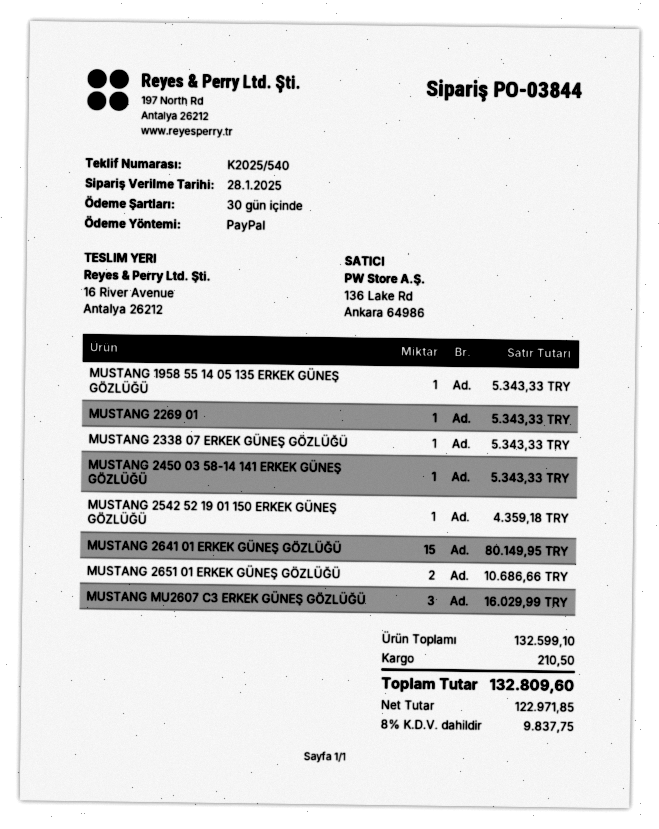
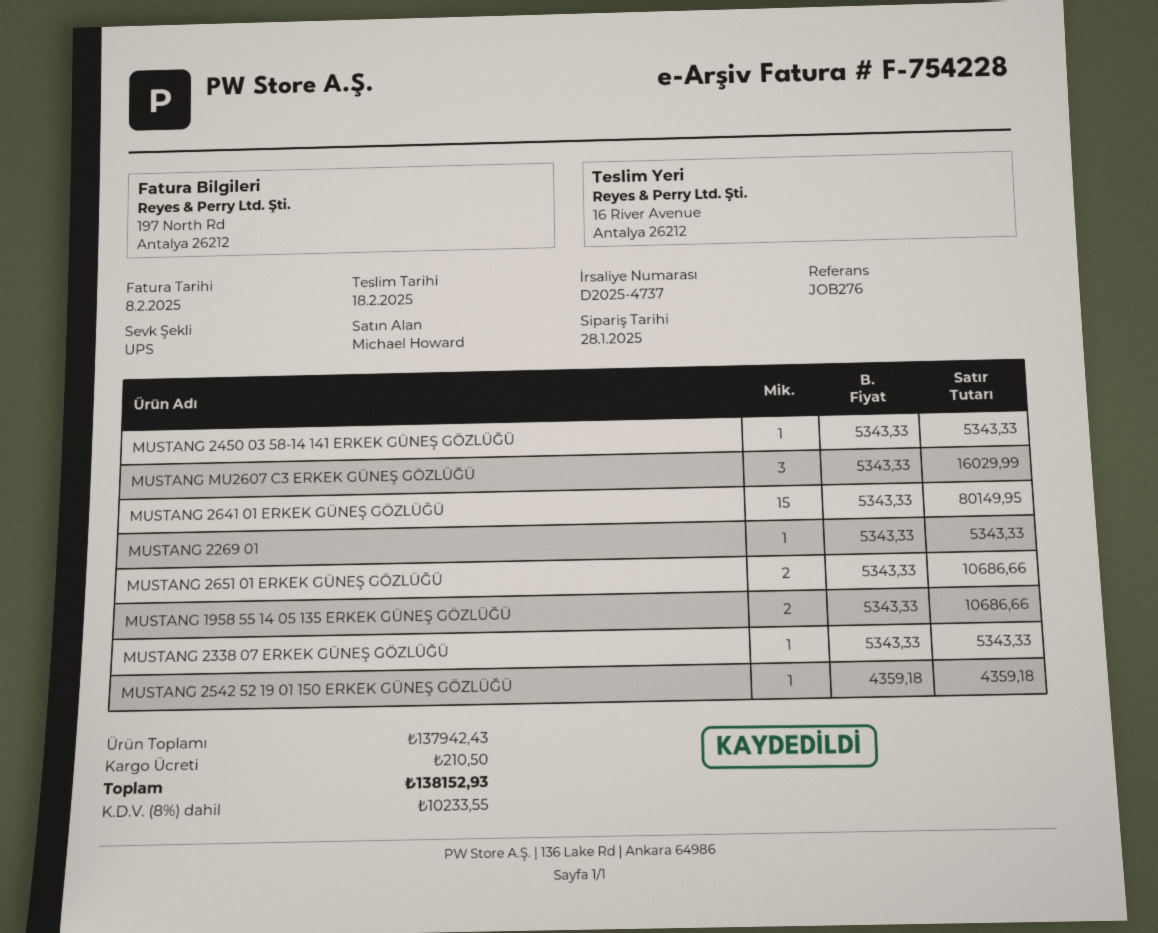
MUSTANG 1958 55 14 05 135 ERKEK GÜNEŞ GÖZLÜĞÜ: 1 for 5343.33 -> 2 for 10686.66
subtotal: 132599.10 -> 137942.43
tax: 8% = 9837.75 -> 8% = 10233.55
total: 132809.60 -> 138152.93

